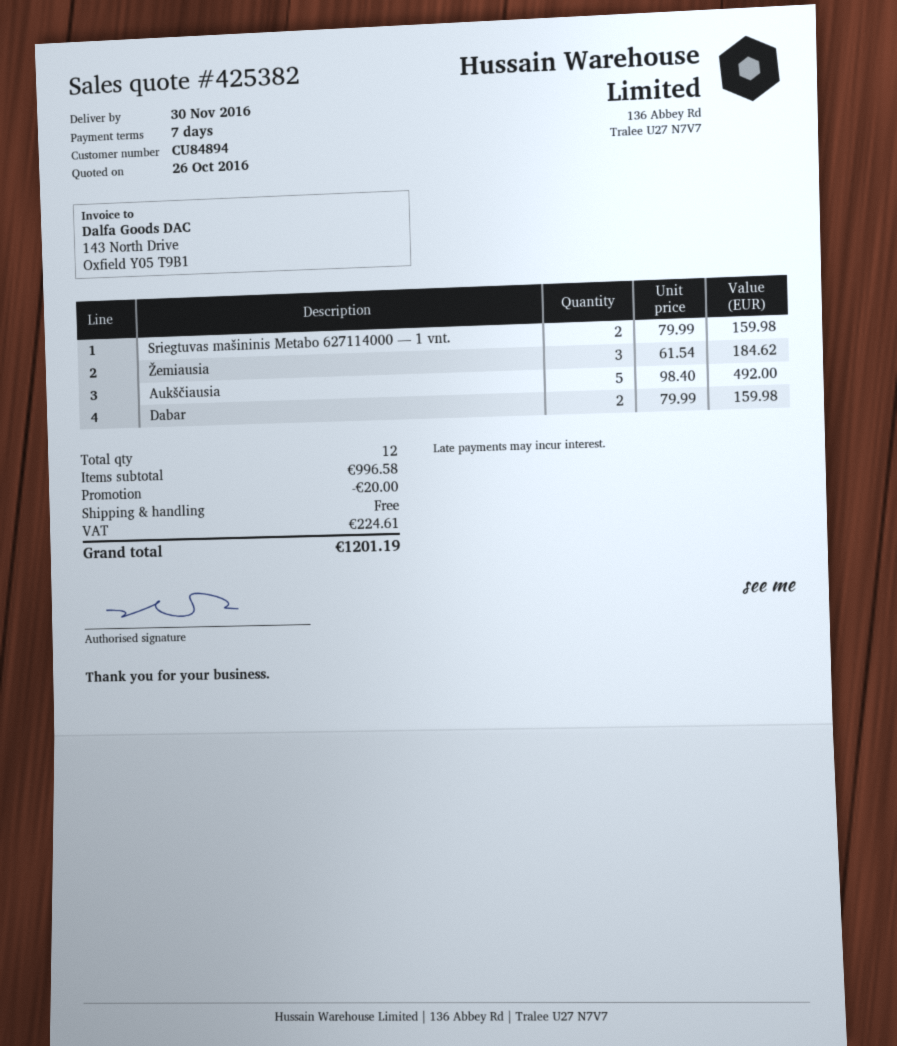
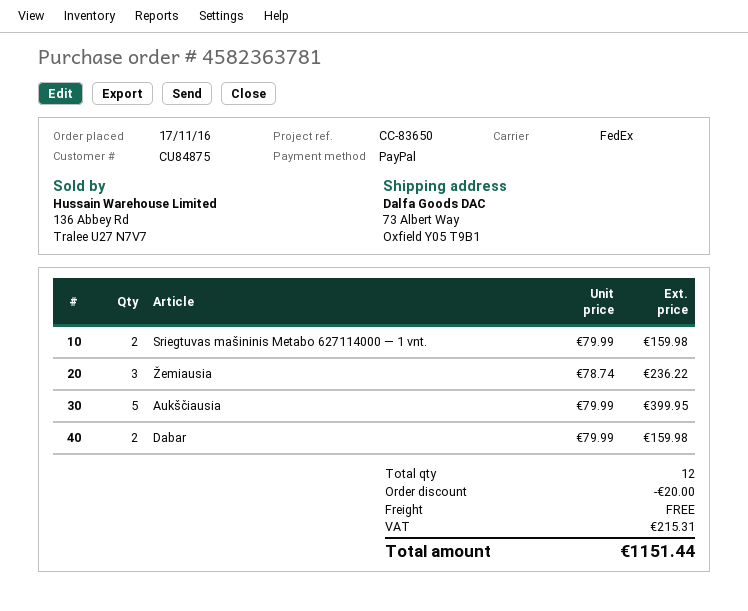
customer number: CU84894 -> CU84875
Žemiausia: 3 x 61.54 = 184.62 -> 3 x 78.74 = 236.22
Aukščiausia: 5 x 98.40 = 492.00 -> 5 x 79.99 = 399.95
tax: 224.61 -> 215.31
total: 1201.19 -> 1151.44

